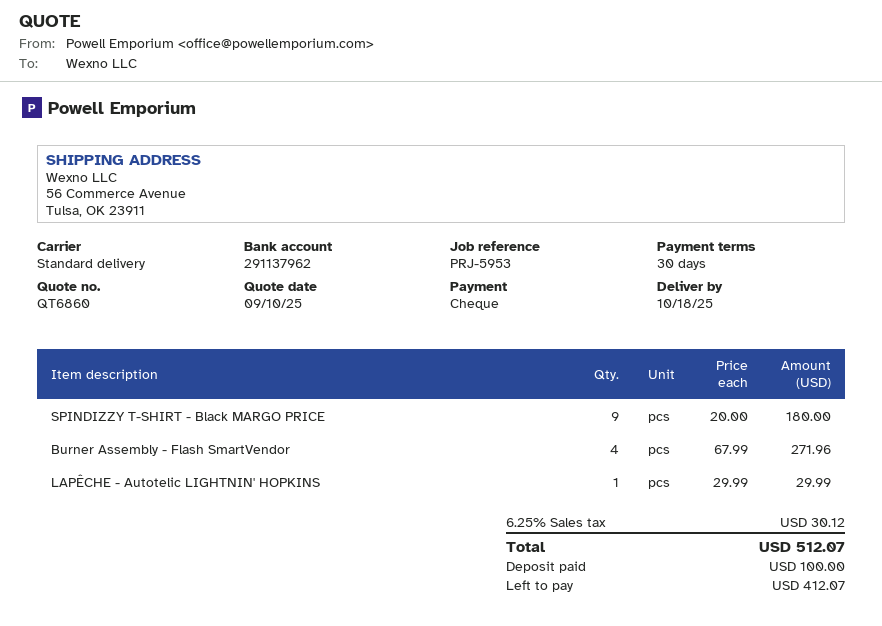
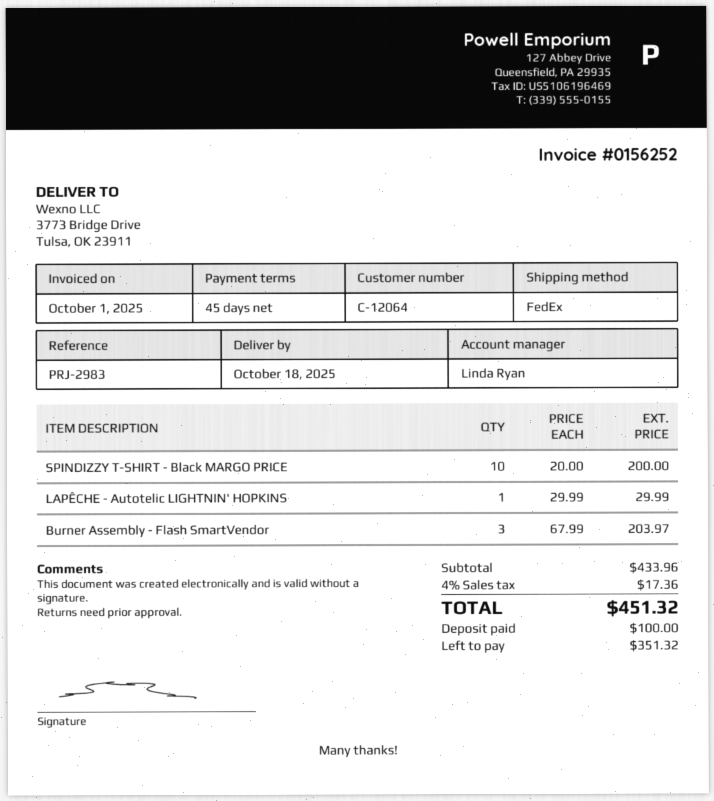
payment terms: 30 days -> 45 days
reference: PRJ-5953 -> PRJ-2983
shipping method: standard -> FedEx
ship to: 56 Commerce Avenue, Tulsa, OK 23911 -> 3773 Bridge Drive, Tulsa, OK 23911
SPINDIZZY T-SHIRT - Black MARGO PRICE: 9 x 20.00 = 180.00 -> 10 x 20.00 = 200.00
Burner Assembly - Flash SmartVendor: 4 x 67.99 = 271.96 -> 3 x 67.99 = 203.97
tax: 6.25% = 30.12 -> 4% = 17.36
total: 512.07 -> 451.32
balance: 412.07 -> 351.32

